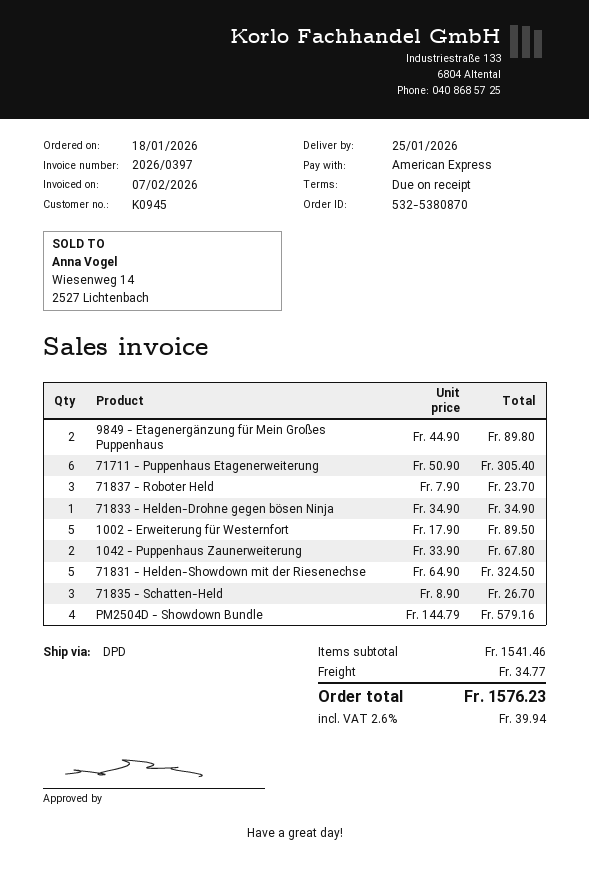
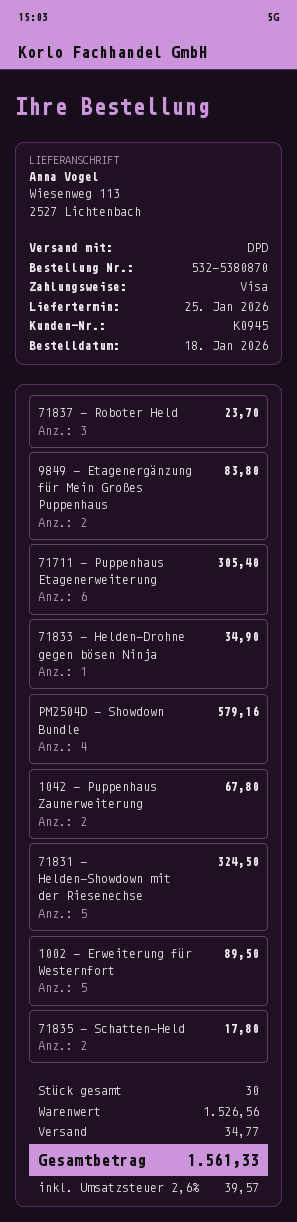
payment method: American Express -> Visa
9849 - Etagenergänzung für Mein Großes Puppenhaus: 2 for 89.80 -> 2 for 83.80
71835 - Schatten-Held: 3 for 26.70 -> 2 for 17.80
subtotal: 1541.46 -> 1526.56
tax: 2.6% = 39.94 -> 2.6% = 39.57
total: 1576.23 -> 1561.33

